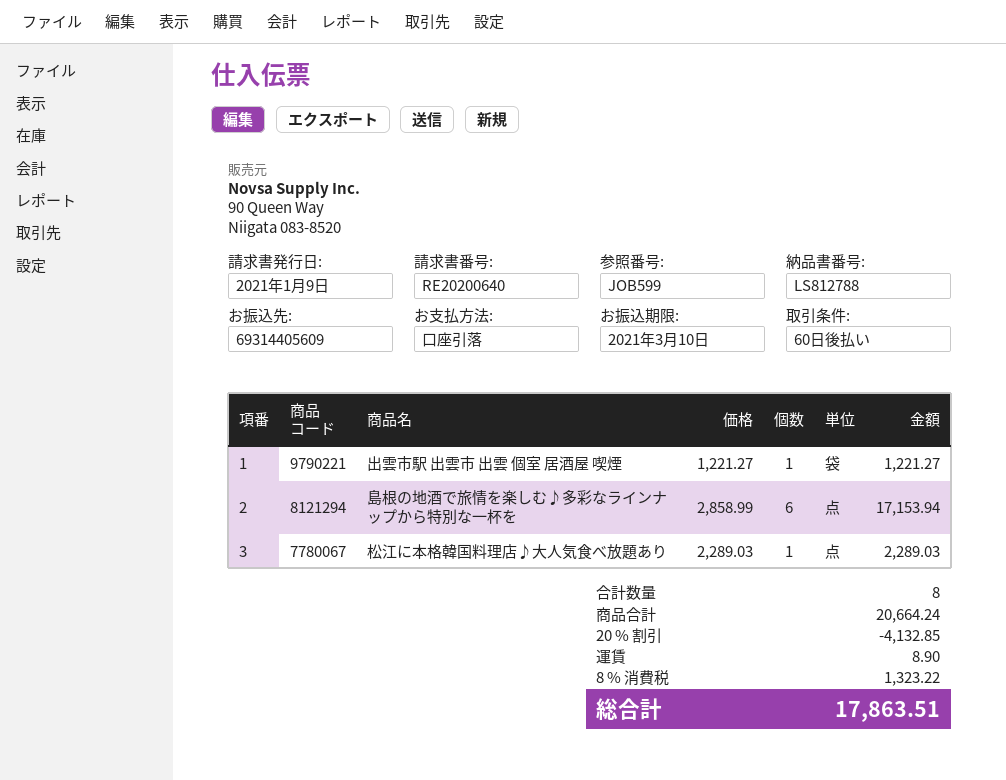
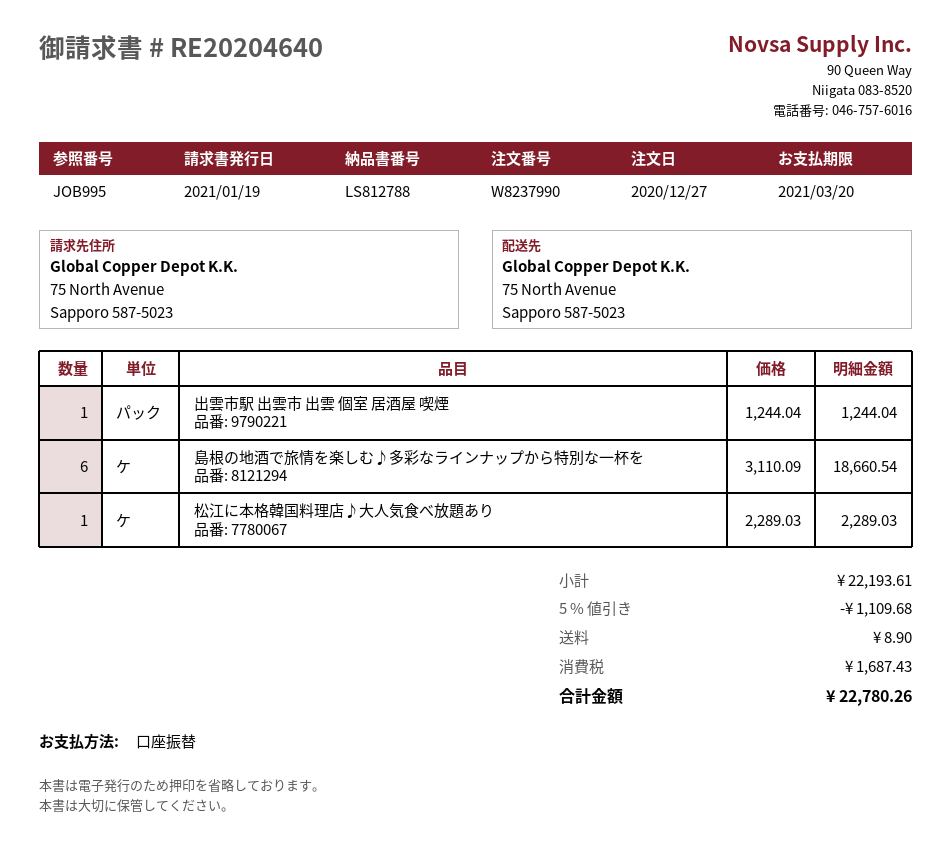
invoice number: RE20200640 -> RE20204640
invoice date: 2021-01-09 -> 2021-01-19
due date: 2021-03-10 -> 2021-03-20
reference: JOB599 -> JOB995
出雲市駅 出雲市 出雲 個室 居酒屋 喫煙: 1 x 1221.27 = 1221.27 -> 1 x 1244.04 = 1244.04
島根の地酒で旅情を楽しむ♪多彩なラインナップから特別な一杯を: 6 x 2858.99 = 17153.94 -> 6 x 3110.09 = 18660.54
subtotal: 20664.24 -> 22193.61
discount: 20% = 4132.85 -> 5% = 1109.68
tax: 1323.22 -> 1687.43
total: 17863.51 -> 22780.26

